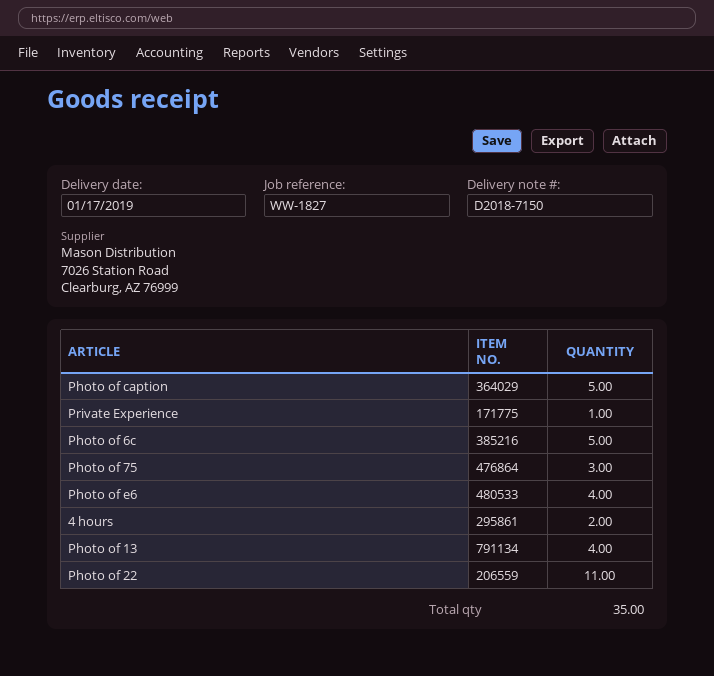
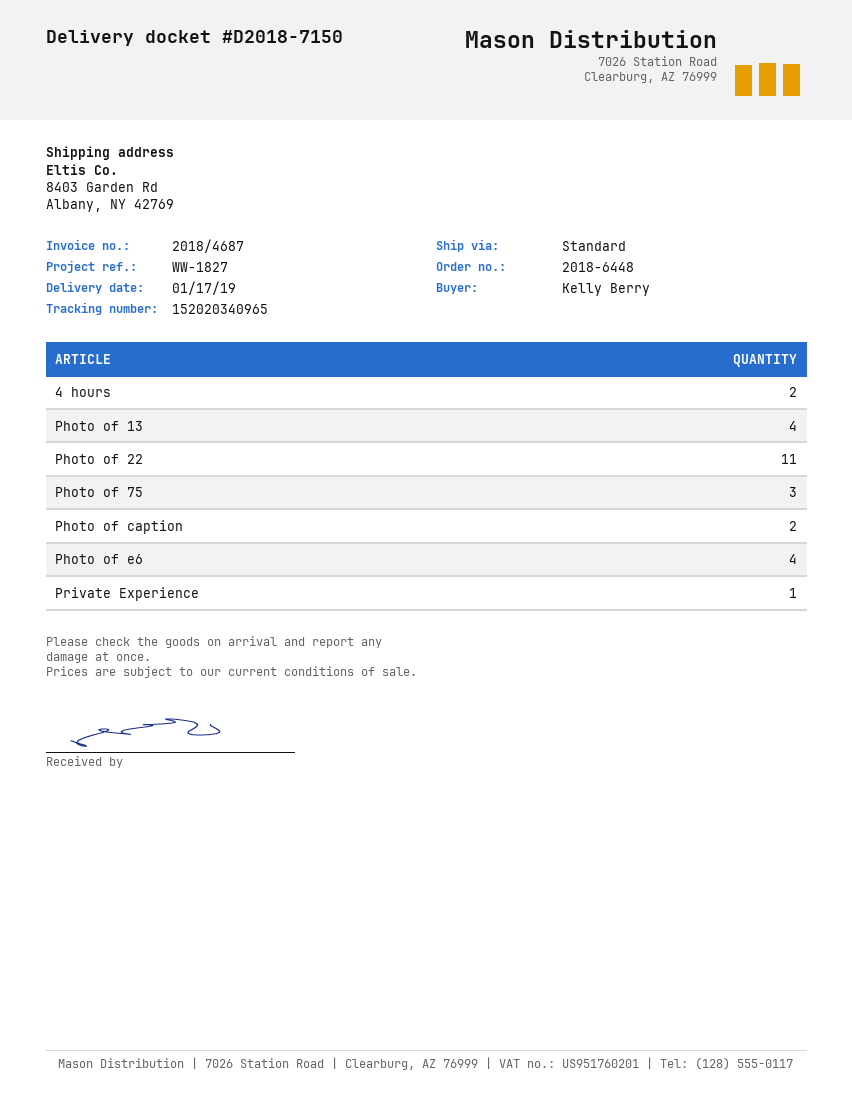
Photo of caption: 5 -> 2
Photo of 6c: 5 -> none

